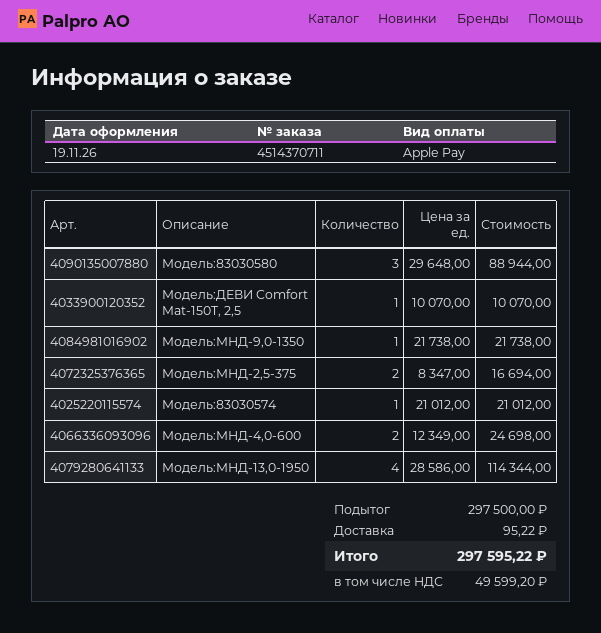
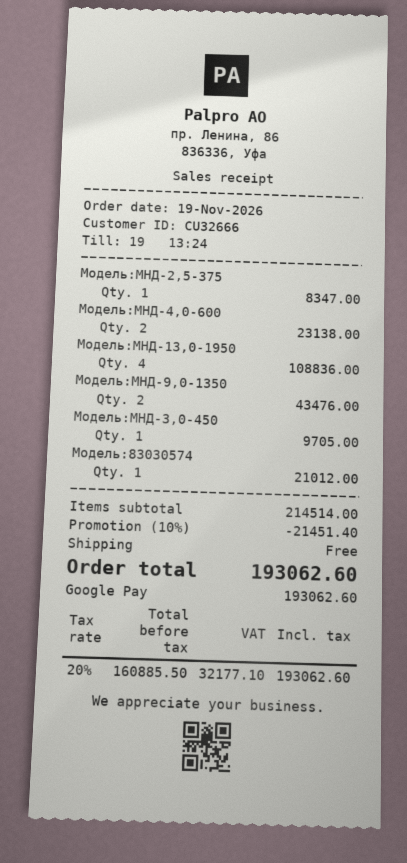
payment method: Apple Pay -> Google Pay
Модель:83030580: 3 for 88944.00 -> none
Модель:ДЕВИ Comfort Mat-150T, 2,5: 1 for 10070.00 -> none
Модель:МНД-9,0-1350: 1 for 21738.00 -> 2 for 43476.00
Модель:МНД-2,5-375: 2 for 16694.00 -> 1 for 8347.00
Модель:МНД-4,0-600: 2 for 24698.00 -> 2 for 23138.00
Модель:МНД-13,0-1950: 4 for 114344.00 -> 4 for 108836.00
Модель:МНД-3,0-450: none -> 1 for 9705.00
subtotal: 297500.00 -> 214514.00
discount: none -> 10% = 21451.40
shipping: 95.22 -> 0.00
tax: 49599.20 -> 32177.10
total: 297595.22 -> 193062.60

